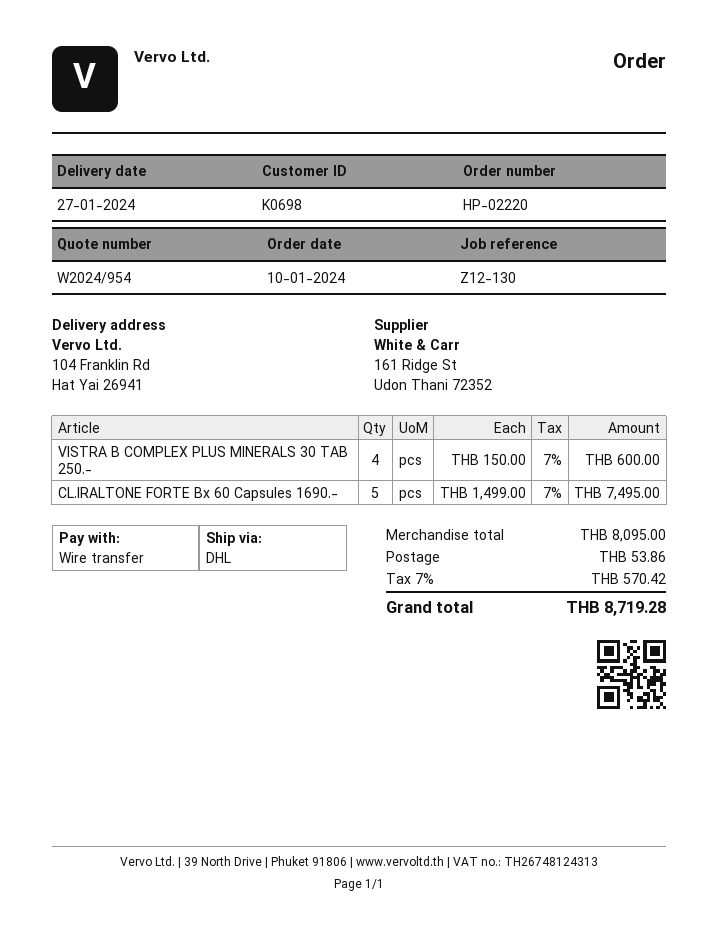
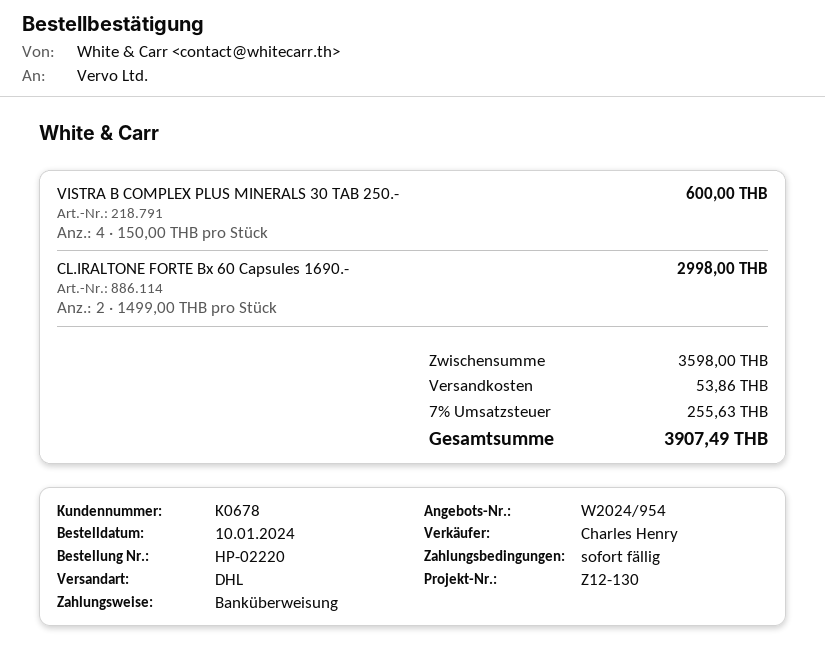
customer number: K0698 -> K0678
CL.IRALTONE FORTE Bx 60 Capsules 1690.-: 5 x 1499.00 = 7495.00 -> 2 x 1499.00 = 2998.00
subtotal: 8095.00 -> 3598.00
tax: 7% = 570.42 -> 7% = 255.63
total: 8719.28 -> 3907.49

